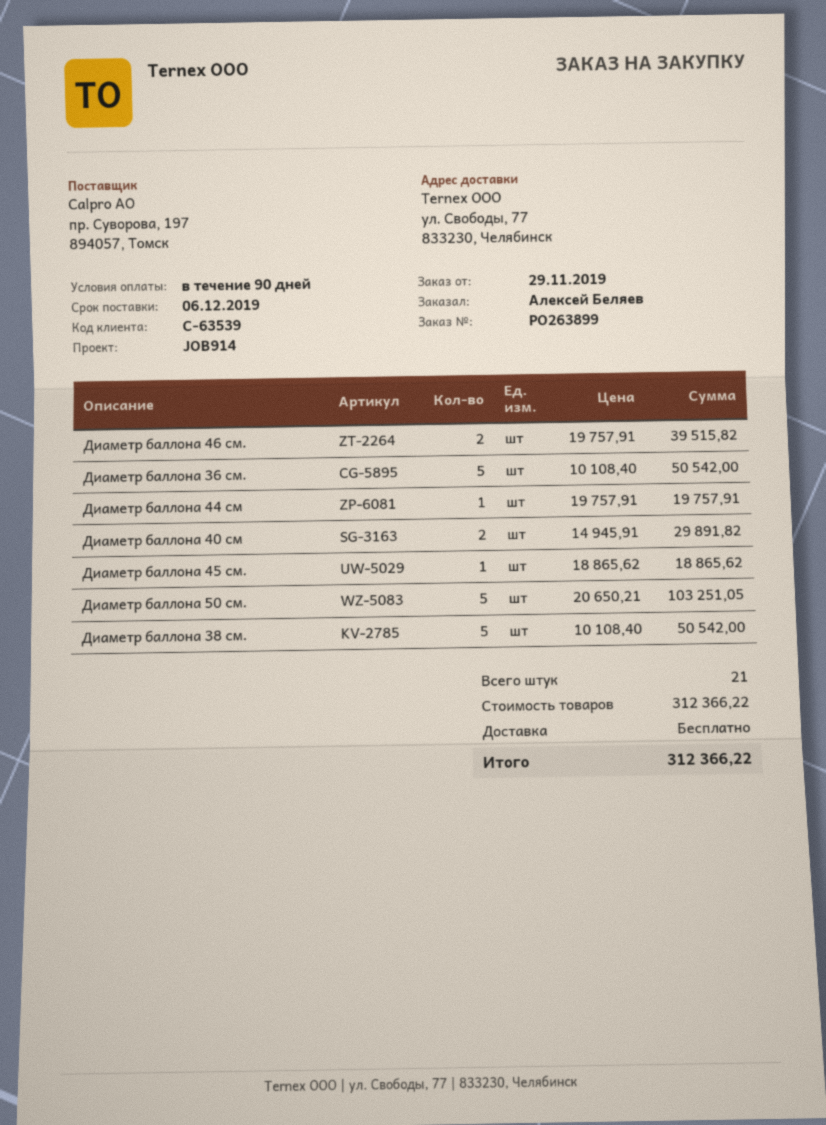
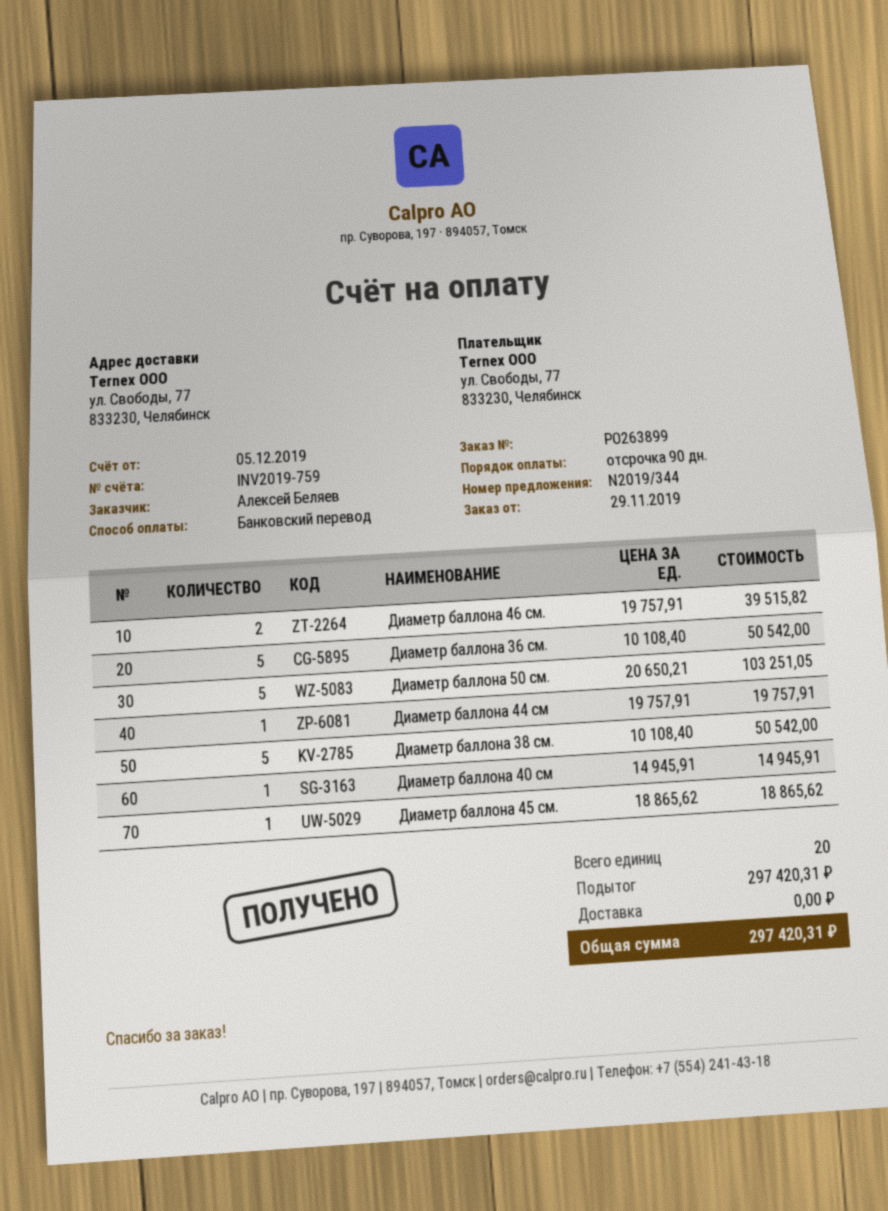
Диаметр баллона 40 см: 2 x 14945.91 = 29891.82 -> 1 x 14945.91 = 14945.91
total quantity: 21 -> 20
subtotal: 312366.22 -> 297420.31
total: 312366.22 -> 297420.31

